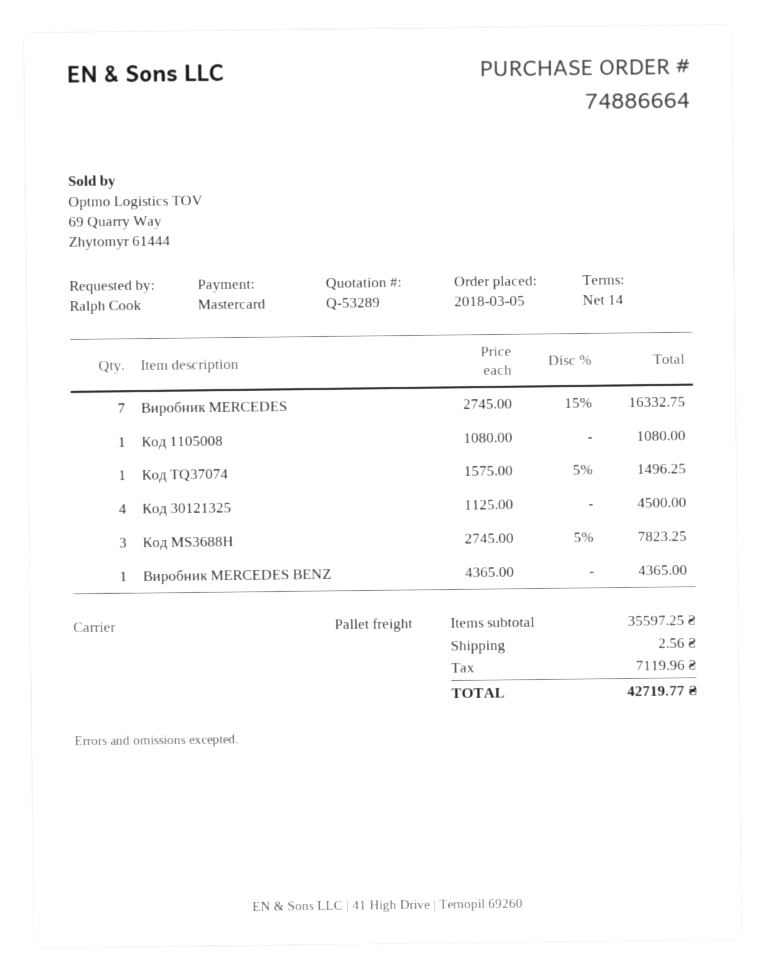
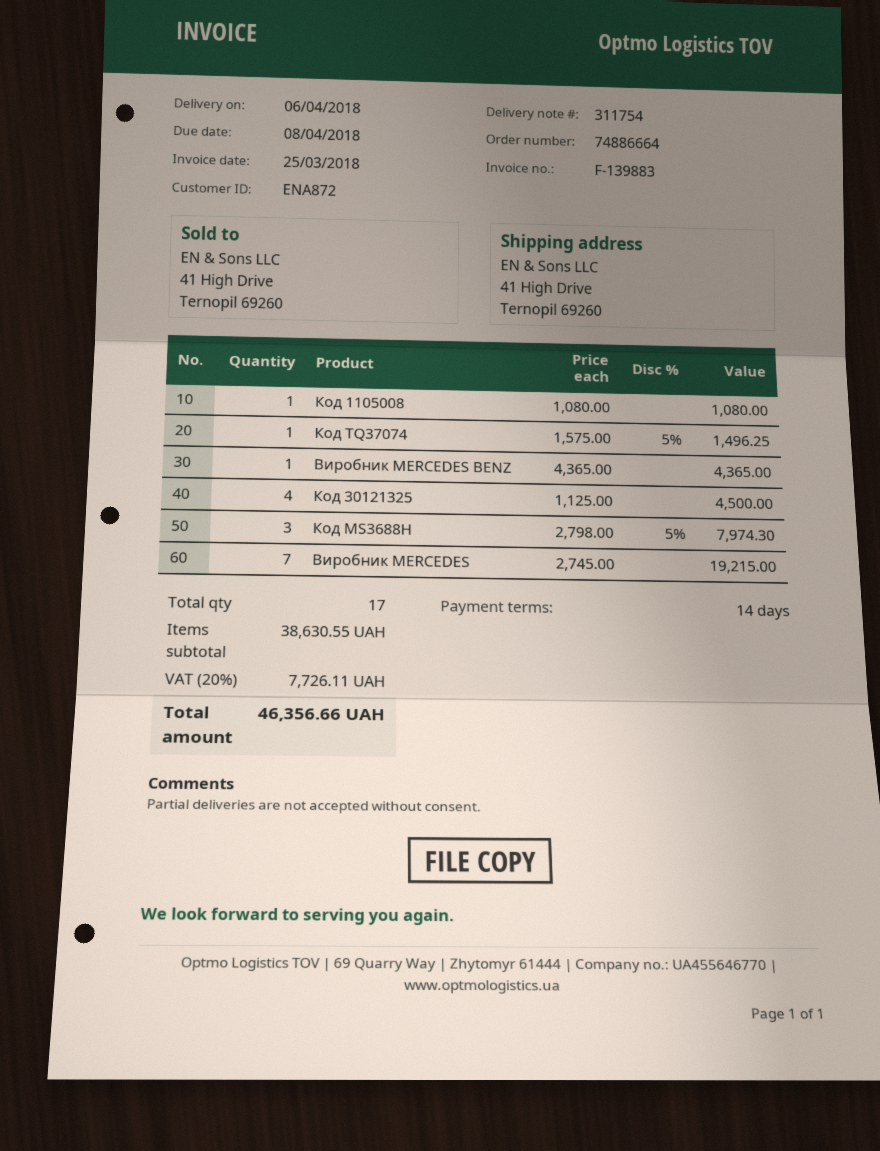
Виробник MERCEDES: 7 x 2745.00 - 15% = 16332.75 -> 7 x 2745.00 = 19215.00
Код MS3688H: 3 x 2745.00 - 5% = 7823.25 -> 3 x 2798.00 - 5% = 7974.30
subtotal: 35597.25 -> 38630.55
shipping: 2.56 -> none
tax: 7119.96 -> 7726.11
total: 42719.77 -> 46356.66

